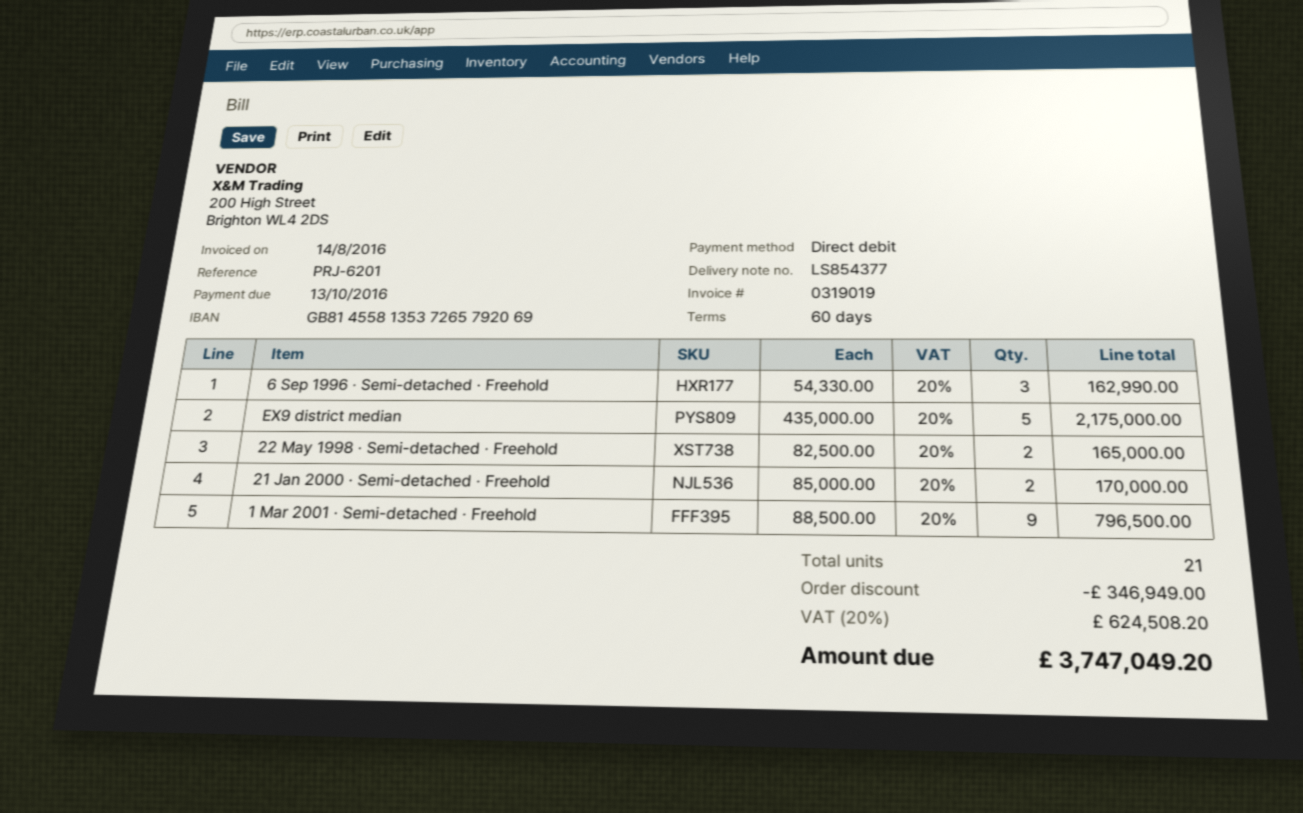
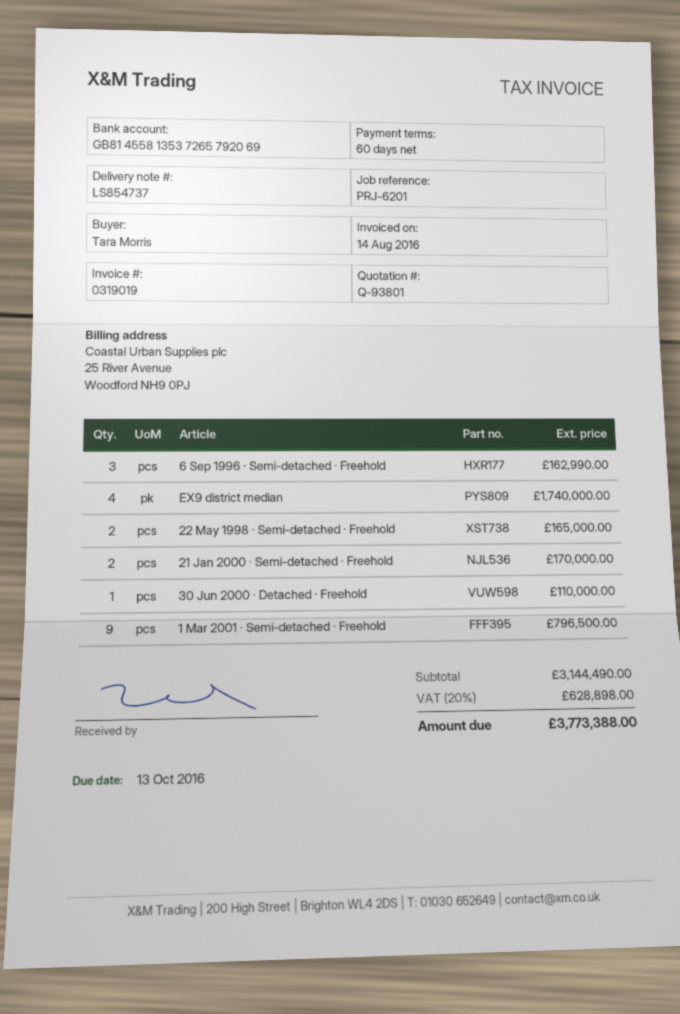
delivery note number: LS854377 -> LS854737
EX9 district median: 5 for 2175000.00 -> 4 for 1740000.00
30 Jun 2000 · Detached · Freehold: none -> 1 for 110000.00
discount: 346949.00 -> none
tax: 20% = 624508.20 -> 20% = 628898.00
total: 3747049.20 -> 3773388.00

